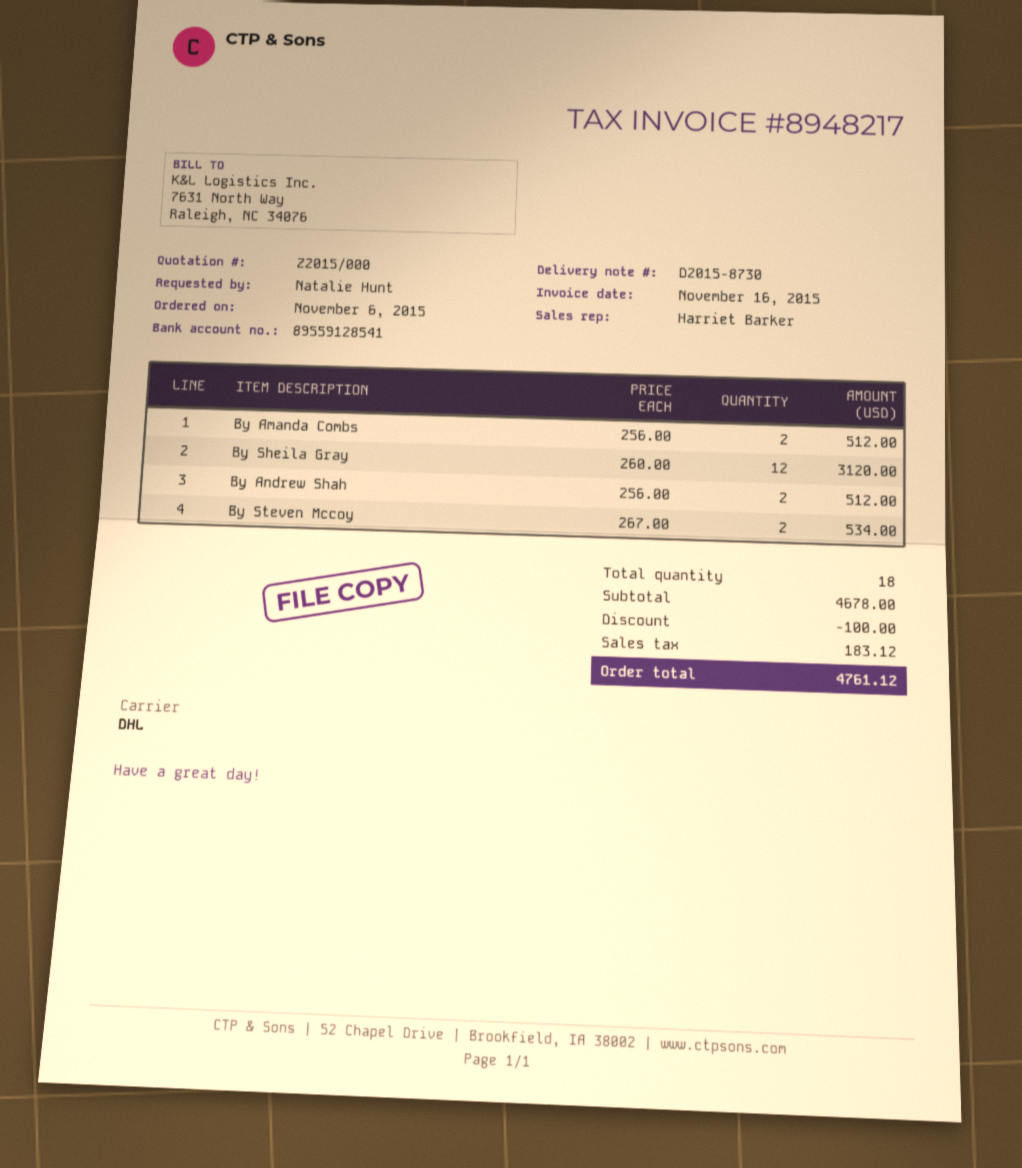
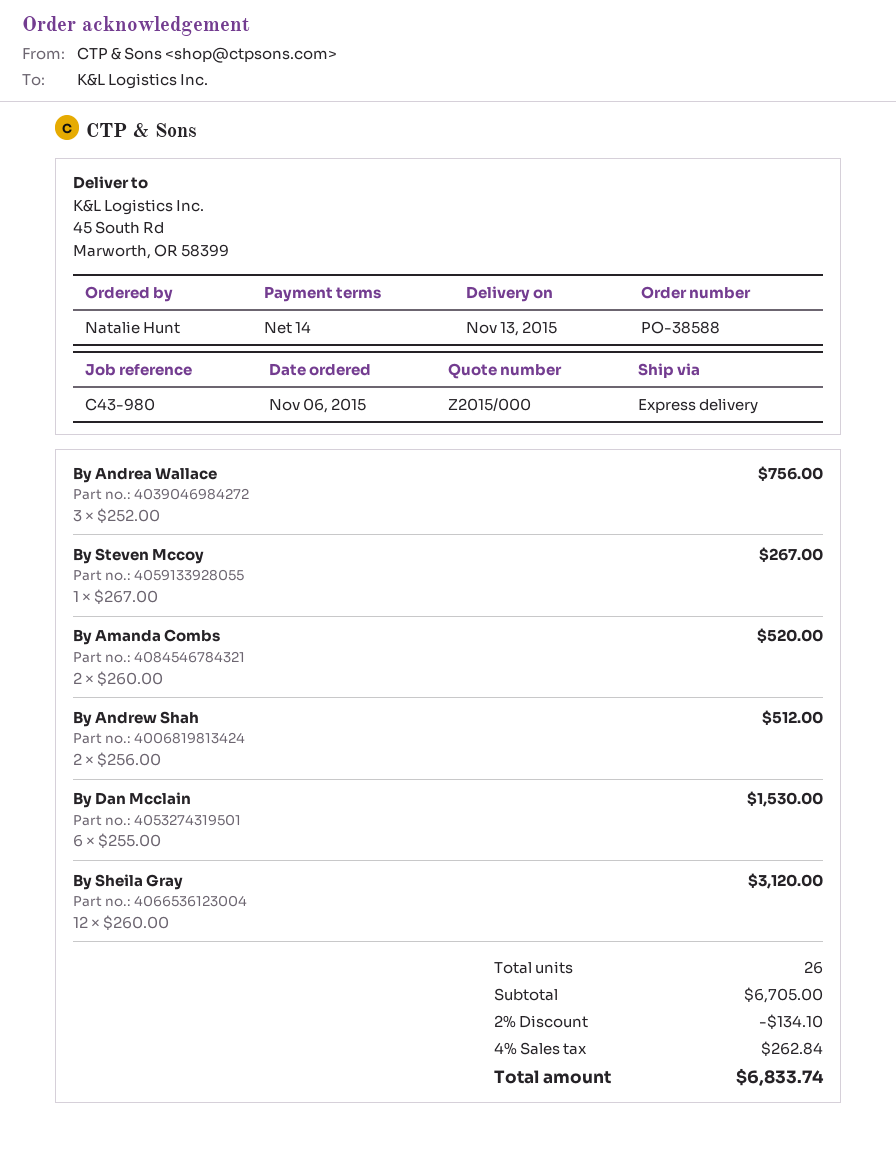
shipping method: DHL -> express
By Amanda Combs: 2 x 256.00 = 512.00 -> 2 x 260.00 = 520.00
By Steven Mccoy: 2 x 267.00 = 534.00 -> 1 x 267.00 = 267.00
By Andrea Wallace: none -> 3 x 252.00 = 756.00
By Dan Mcclain: none -> 6 x 255.00 = 1530.00
total quantity: 18 -> 26
subtotal: 4678.00 -> 6705.00
discount: 100.00 -> 134.10
tax: 183.12 -> 262.84
total: 4761.12 -> 6833.74

